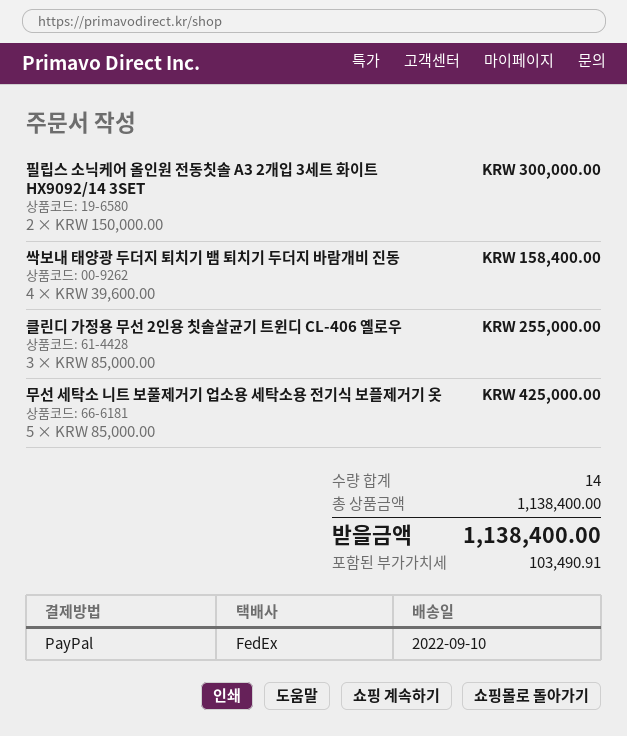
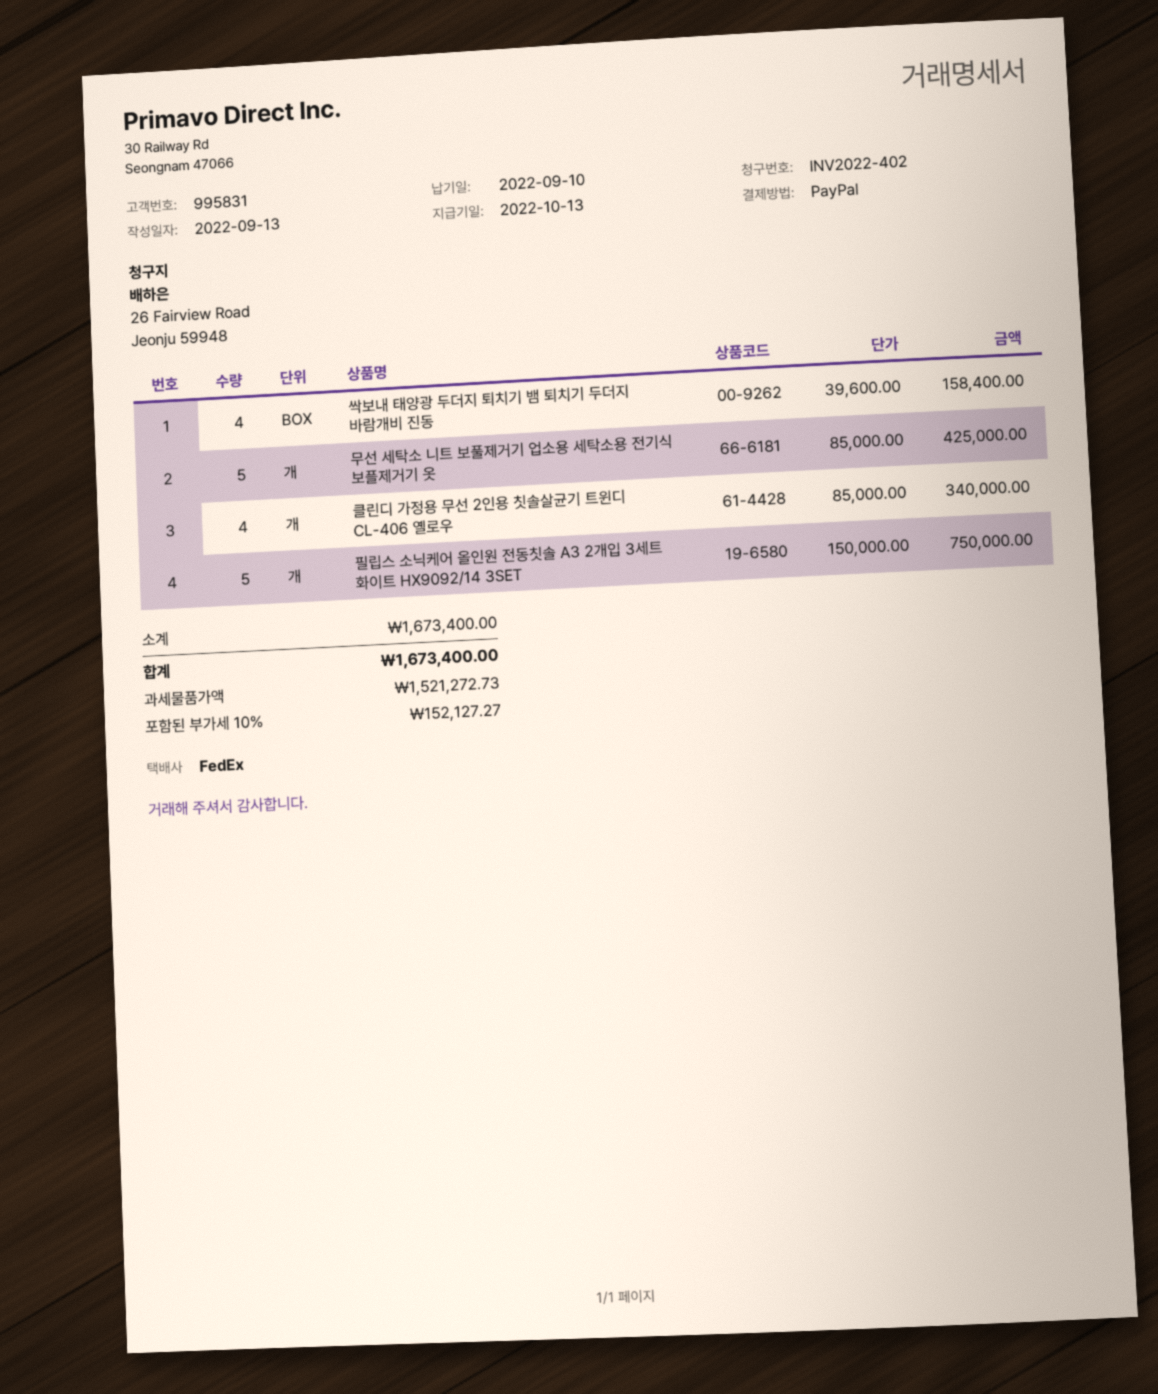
필립스 소닉케어 올인원 전동칫솔 A3 2개입 3세트 화이트 HX9092/14 3SET: 2 x 150000.00 = 300000.00 -> 5 x 150000.00 = 750000.00
클린디 가정용 무선 2인용 칫솔살균기 트윈디 CL-406 옐로우: 3 x 85000.00 = 255000.00 -> 4 x 85000.00 = 340000.00
subtotal: 1138400.00 -> 1673400.00
tax: 103490.91 -> 152127.27
total: 1138400.00 -> 1673400.00

